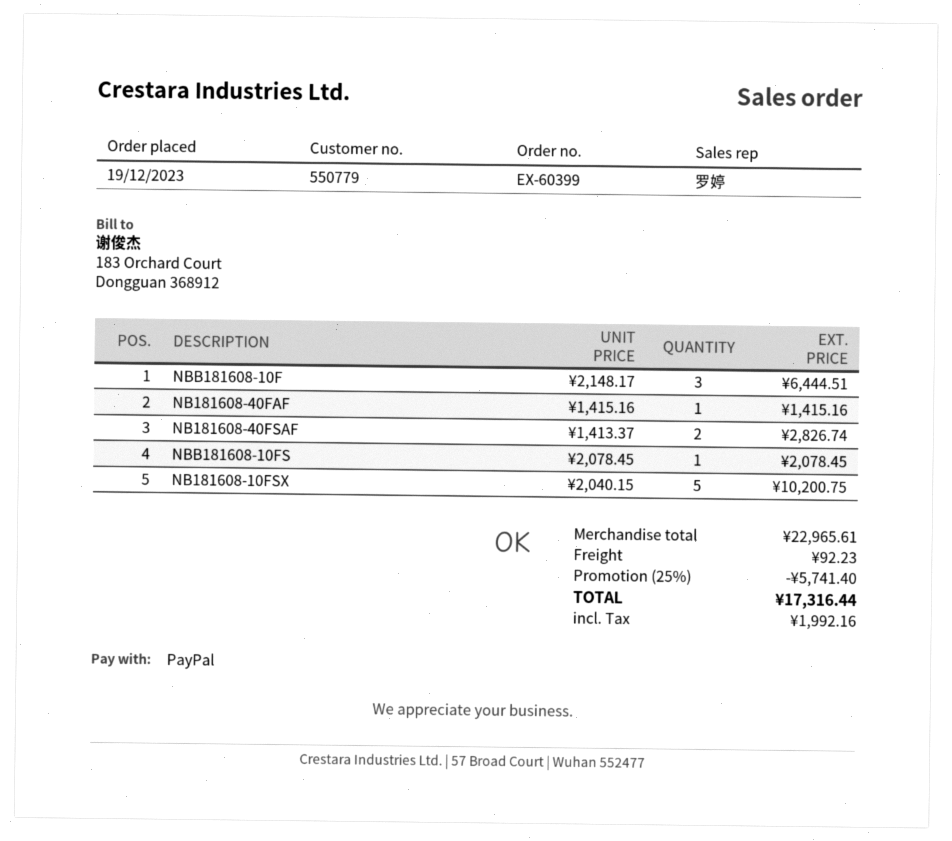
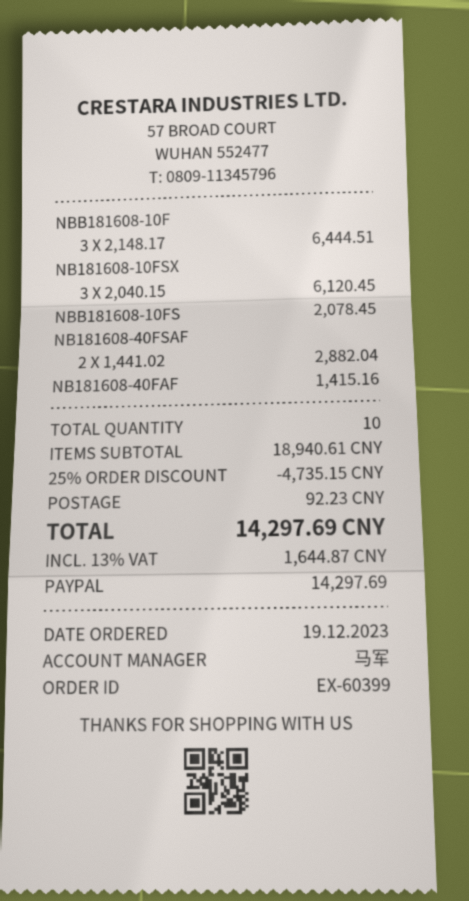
sales rep: 罗婷 -> 马军
NB181608-40FSAF: 2 x 1413.37 = 2826.74 -> 2 x 1441.02 = 2882.04
NB181608-10FSX: 5 x 2040.15 = 10200.75 -> 3 x 2040.15 = 6120.45
subtotal: 22965.61 -> 18940.61
discount: 25% = 5741.40 -> 25% = 4735.15
tax: 1992.16 -> 1644.87
total: 17316.44 -> 14297.69

